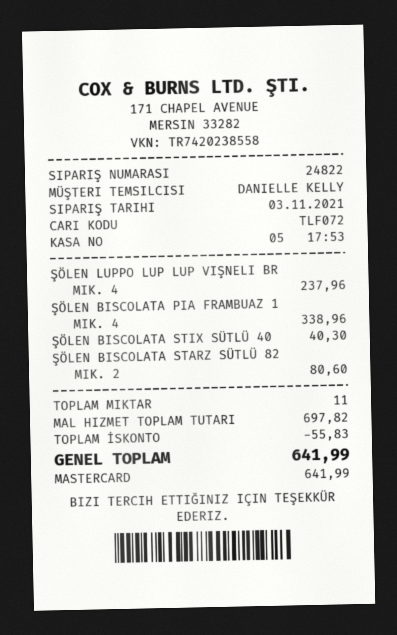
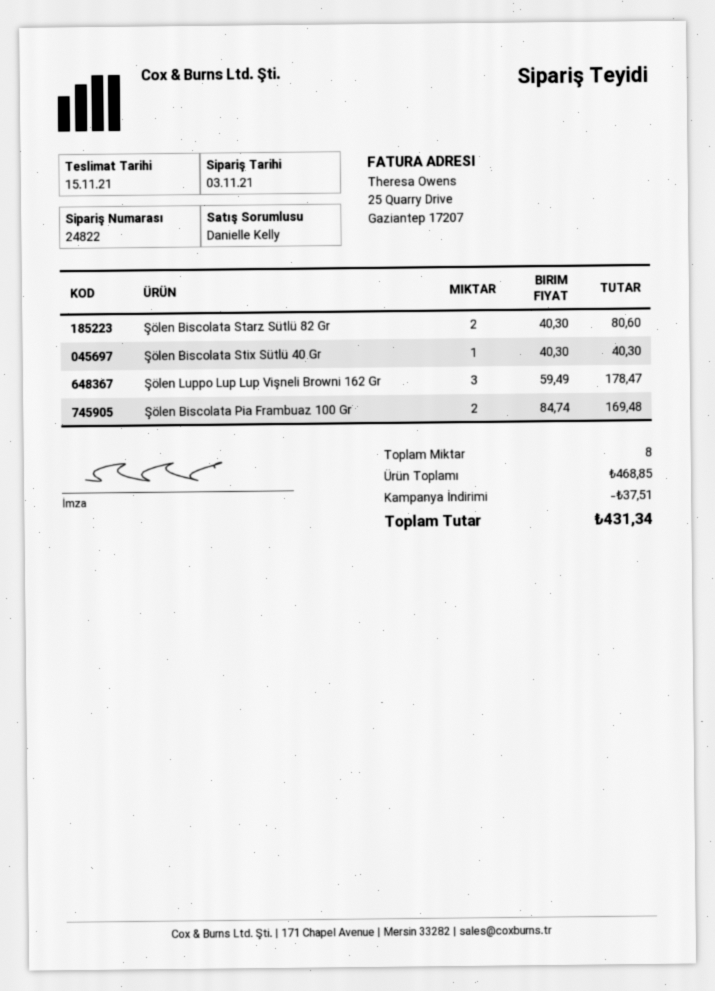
ŞÖLEN LUPPO LUP LUP VIŞNELI BR: 4 for 237.96 -> 3 for 178.47
ŞÖLEN BISCOLATA PIA FRAMBUAZ 1: 4 for 338.96 -> 2 for 169.48
total quantity: 11 -> 8
subtotal: 697.82 -> 468.85
discount: 55.83 -> 37.51
total: 641.99 -> 431.34

